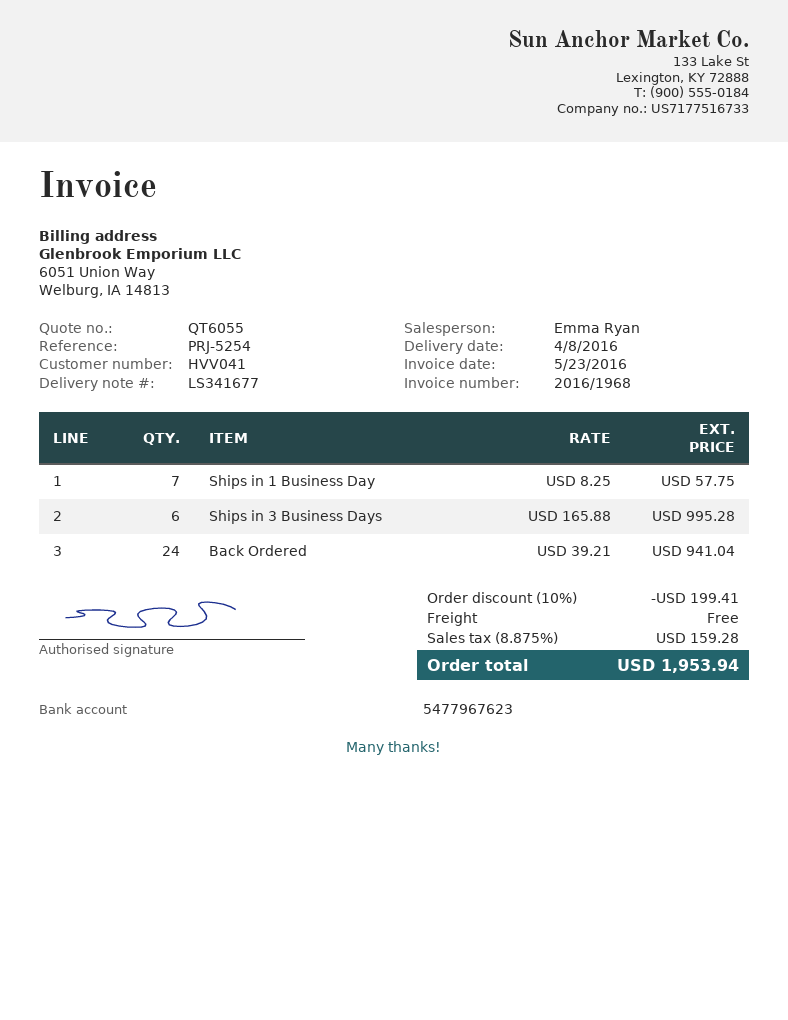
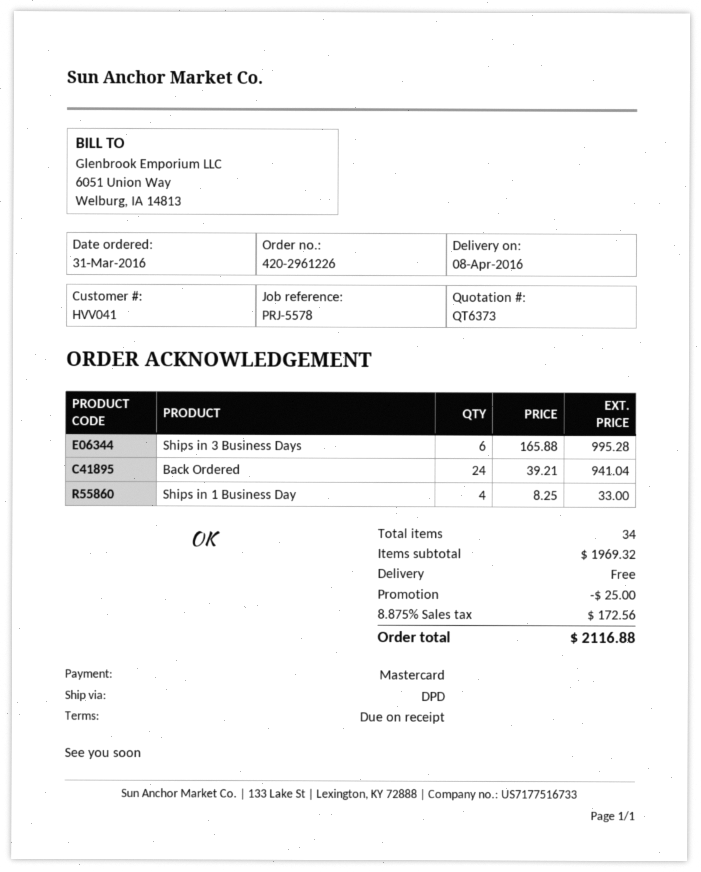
quote number: QT6055 -> QT6373
reference: PRJ-5254 -> PRJ-5578
Ships in 1 Business Day: 7 x 8.25 = 57.75 -> 4 x 8.25 = 33.00
discount: 199.41 -> 25.00
tax: 8.875% = 159.28 -> 8.875% = 172.56
total: 1953.94 -> 2116.88

